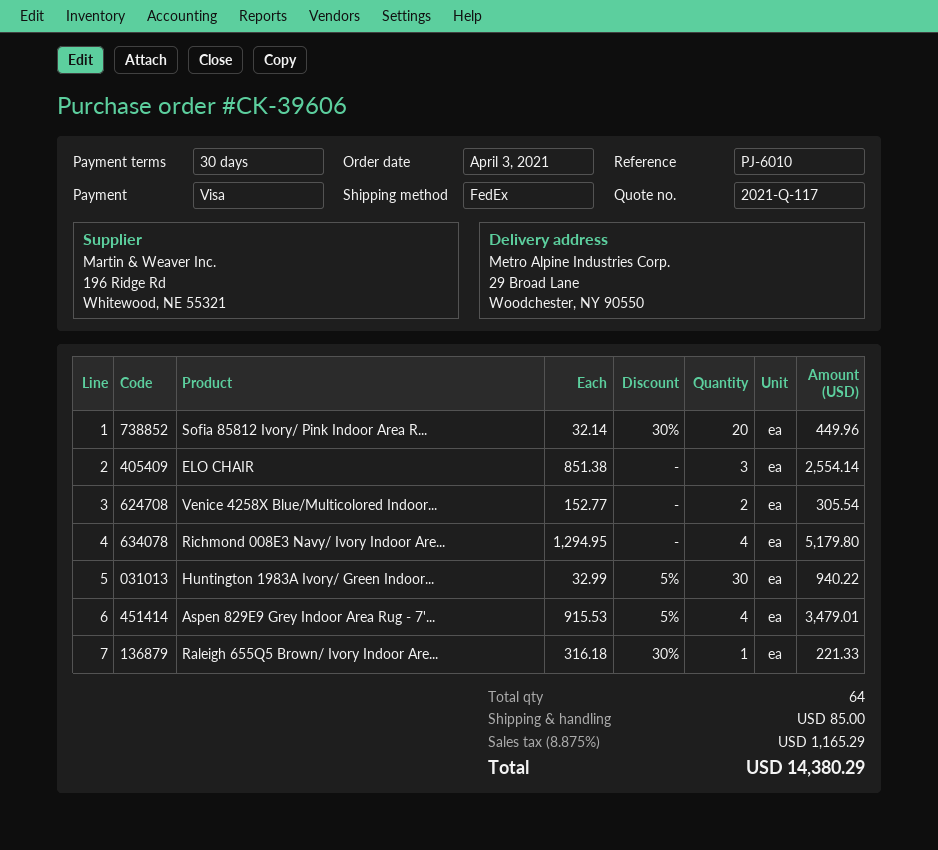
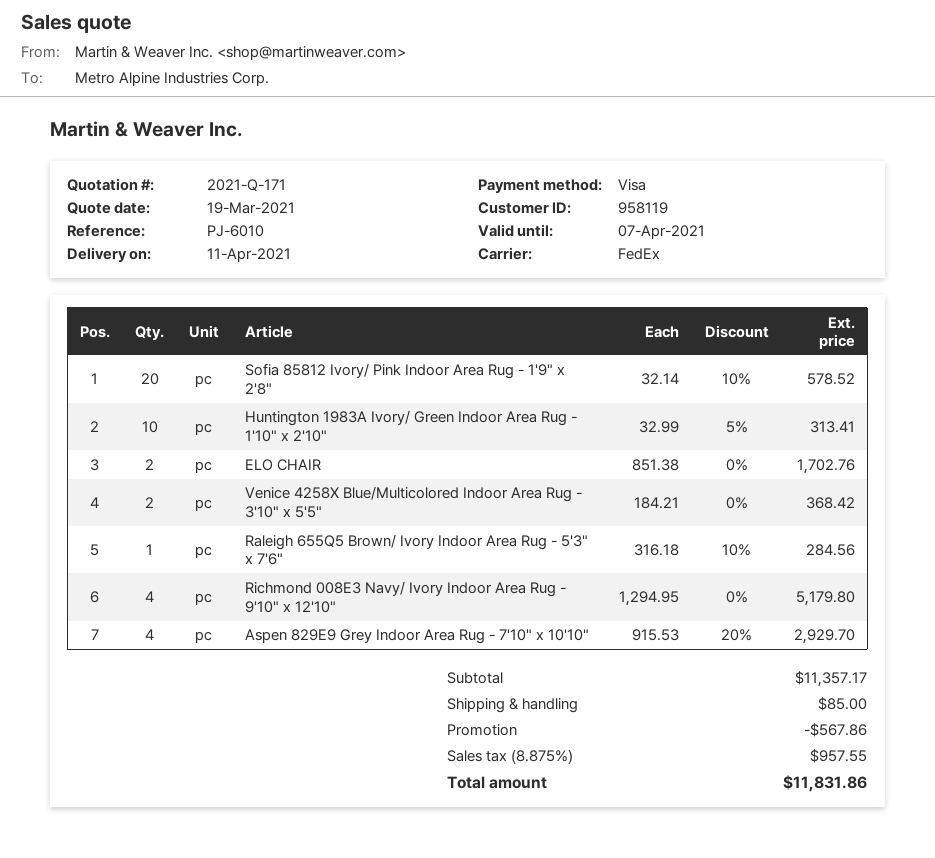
quote number: 2021-Q-117 -> 2021-Q-171
Sofia 85812 Ivory/ Pink Indoor Area R...: 20 x 32.14 - 30% = 449.96 -> 20 x 32.14 - 10% = 578.52
ELO CHAIR: 3 x 851.38 = 2554.14 -> 2 x 851.38 = 1702.76
Venice 4258X Blue/Multicolored Indoor...: 2 x 152.77 = 305.54 -> 2 x 184.21 = 368.42
Huntington 1983A Ivory/ Green Indoor...: 30 x 32.99 - 5% = 940.22 -> 10 x 32.99 - 5% = 313.41
Aspen 829E9 Grey Indoor Area Rug - 7'...: 4 x 915.53 - 5% = 3479.01 -> 4 x 915.53 - 20% = 2929.70
Raleigh 655Q5 Brown/ Ivory Indoor Are...: 1 x 316.18 - 30% = 221.33 -> 1 x 316.18 - 10% = 284.56
discount: none -> 567.86
tax: 8.875% = 1165.29 -> 8.875% = 957.55
total: 14380.29 -> 11831.86

